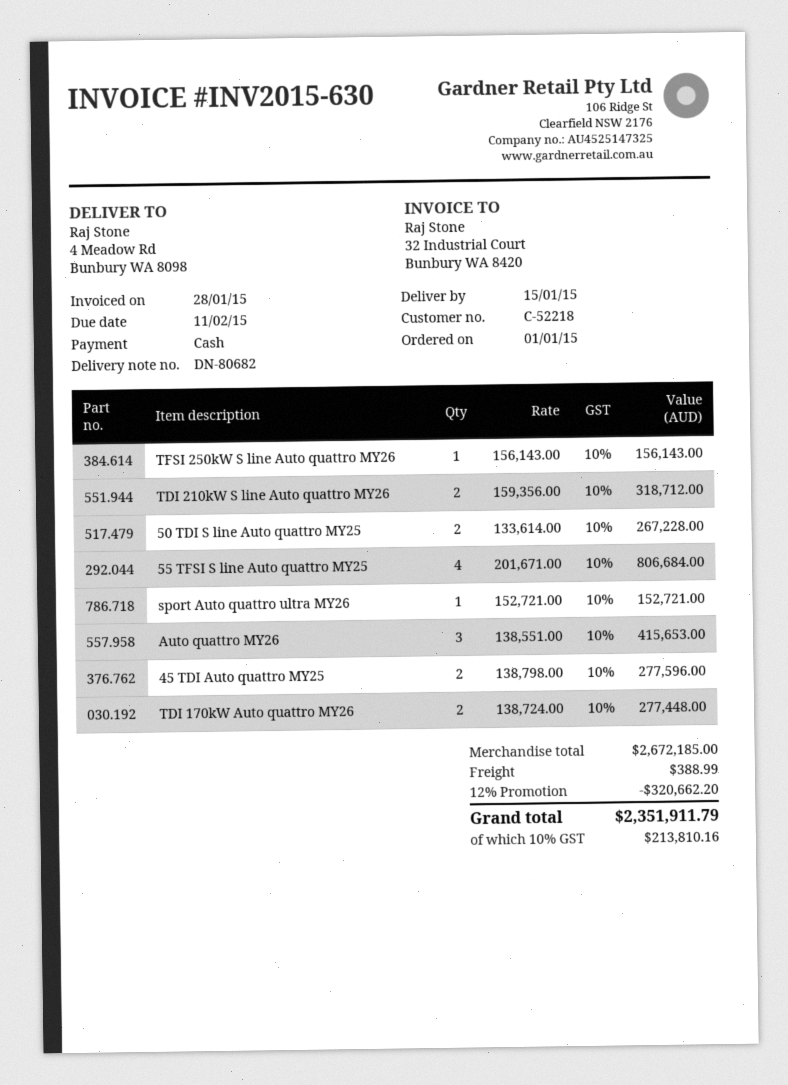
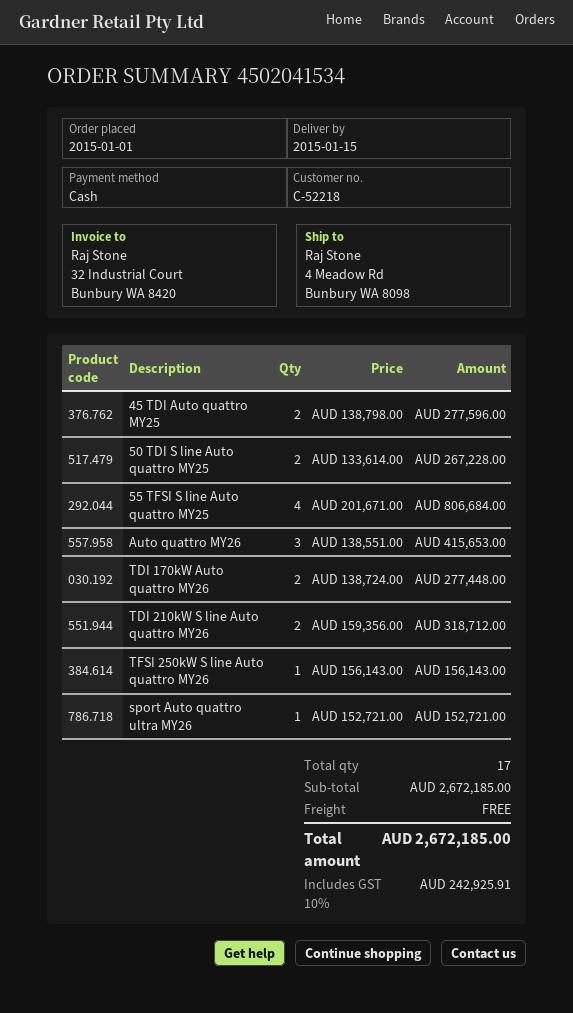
discount: 12% = 320662.20 -> none
shipping: 388.99 -> 0.00
tax: 10% = 213810.16 -> 10% = 242925.91
total: 2351911.79 -> 2672185.00

